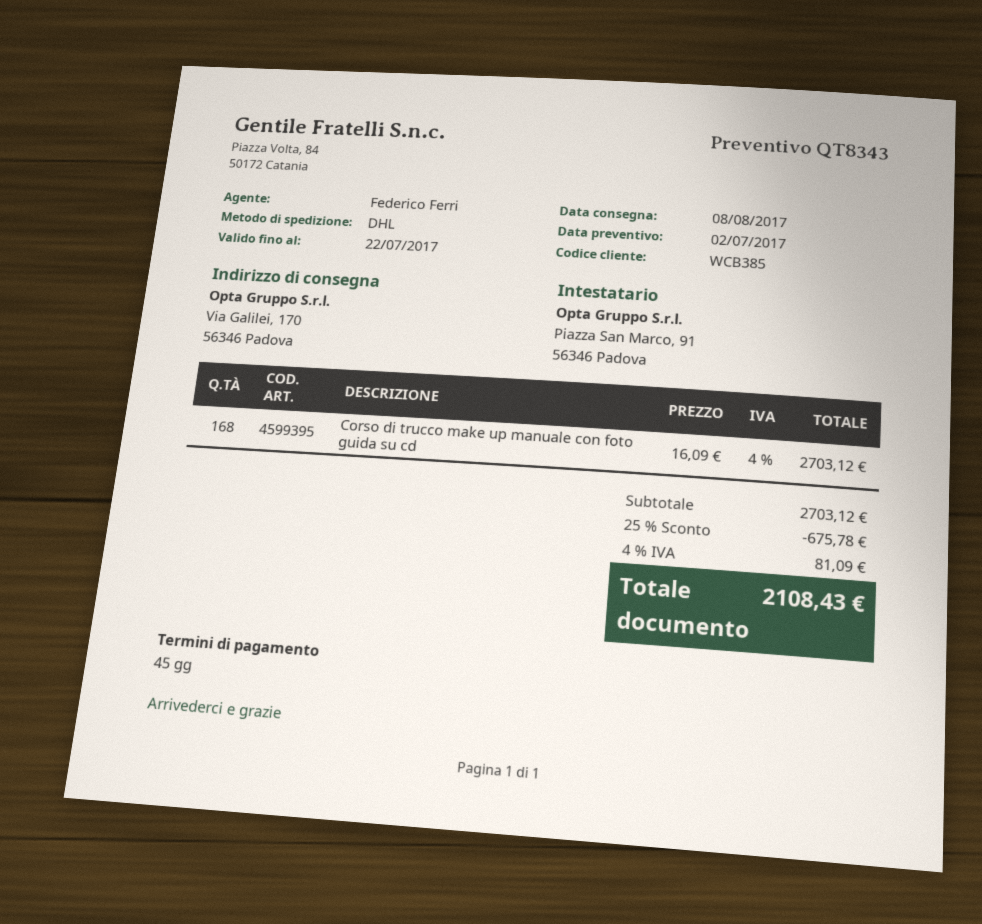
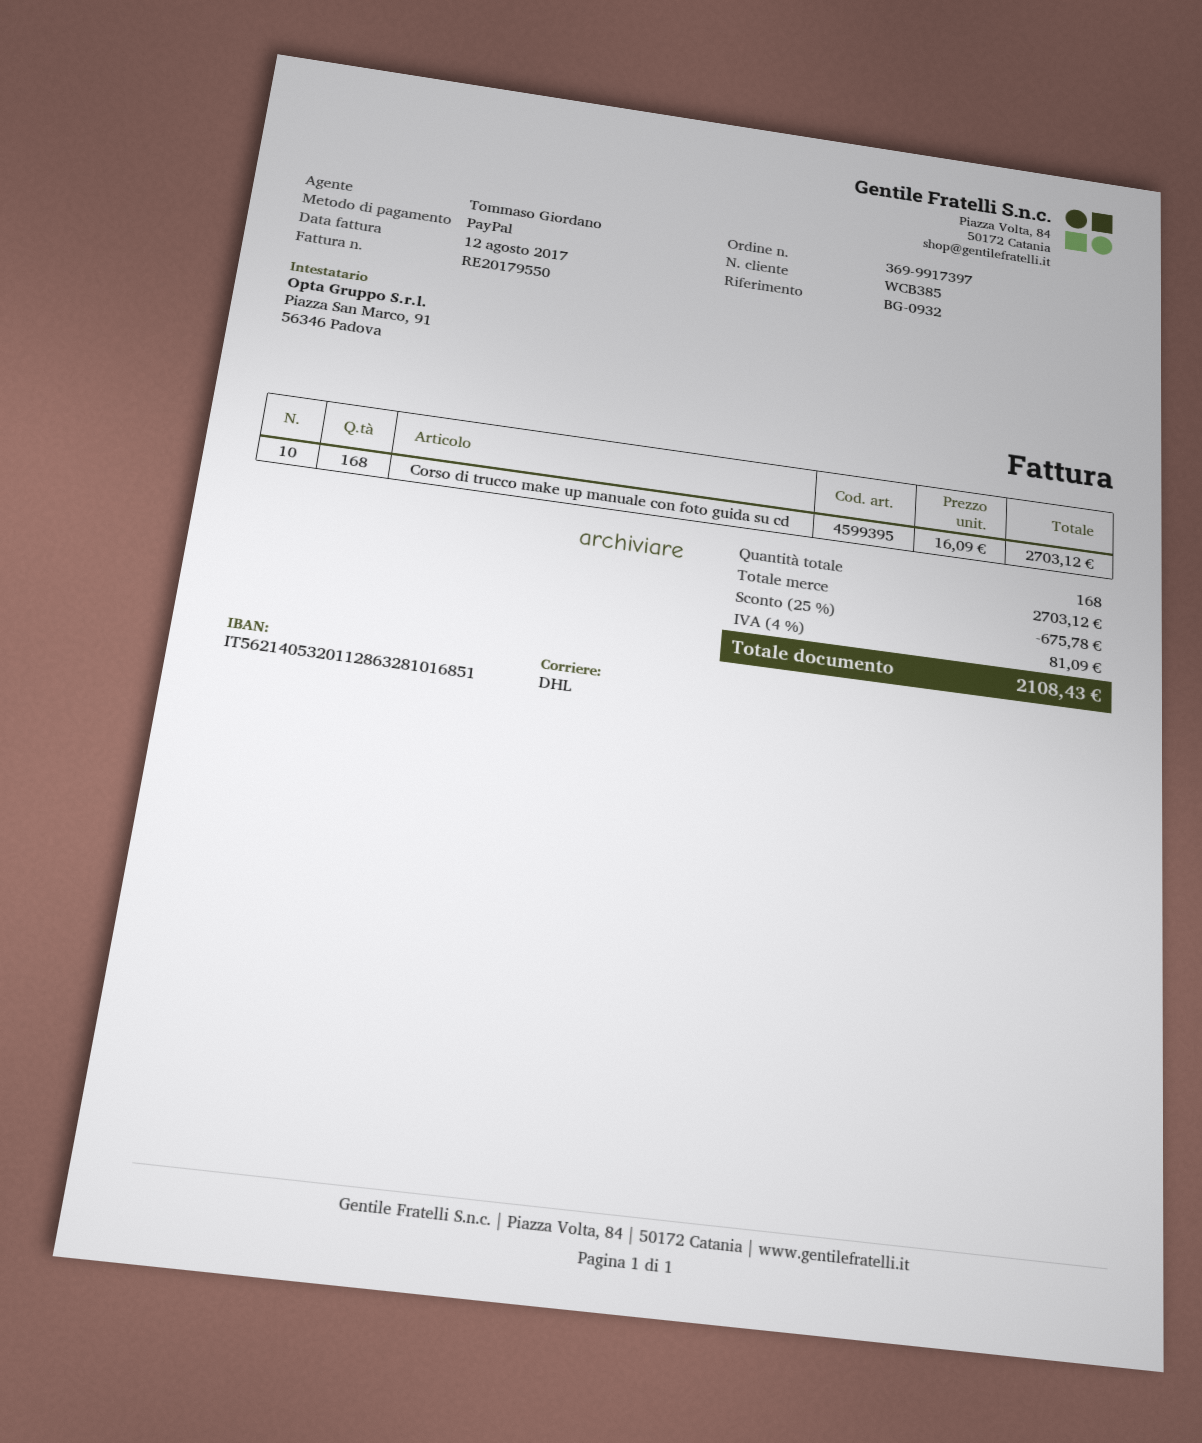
sales rep: Federico Ferri -> Tommaso Giordano

